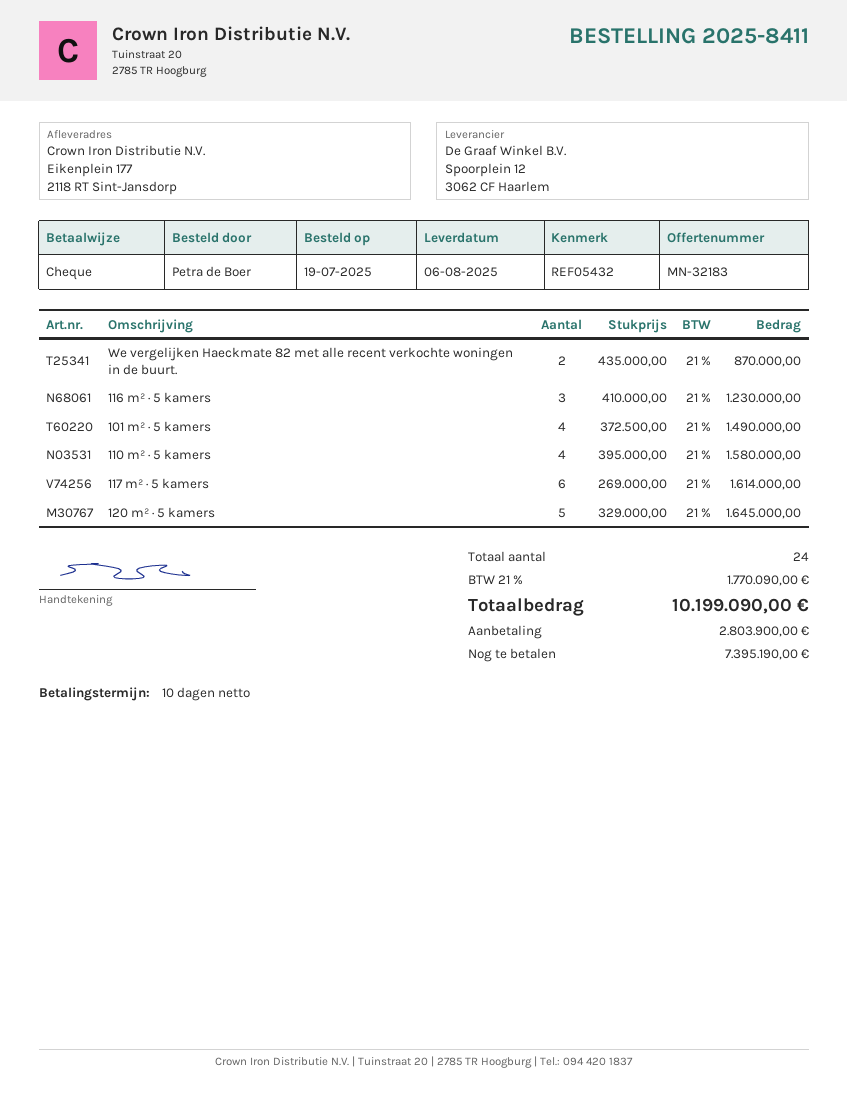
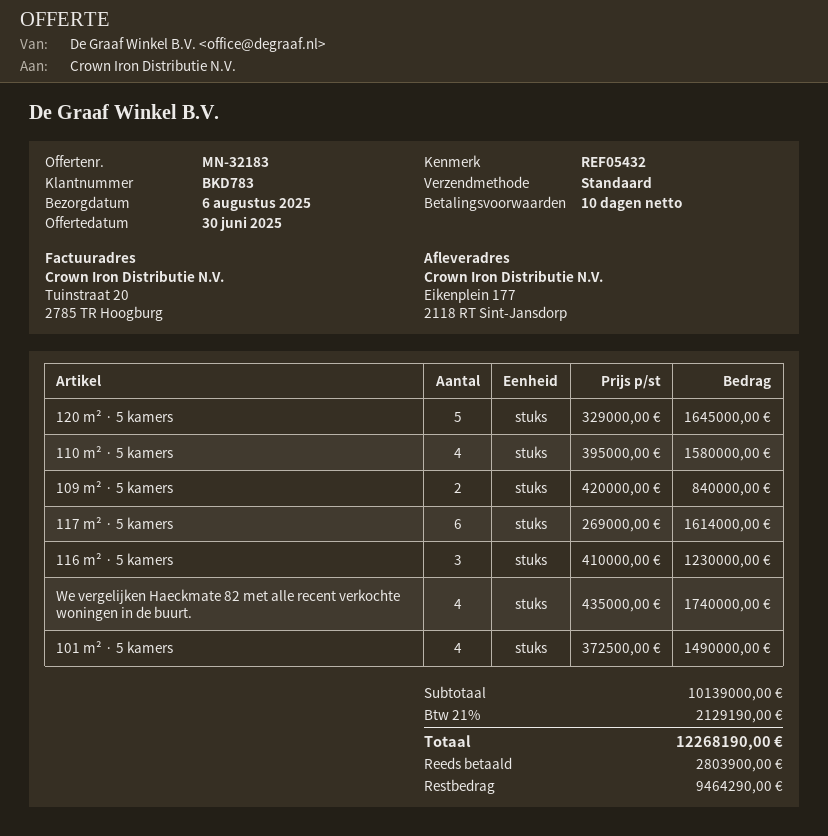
We vergelijken Haeckmate 82 met alle recent verkochte woningen in de buurt.: 2 x 435000.00 = 870000.00 -> 4 x 435000.00 = 1740000.00
109 m² · 5 kamers: none -> 2 x 420000.00 = 840000.00
tax: 21% = 1770090.00 -> 21% = 2129190.00
total: 10199090.00 -> 12268190.00
balance: 7395190.00 -> 9464290.00

